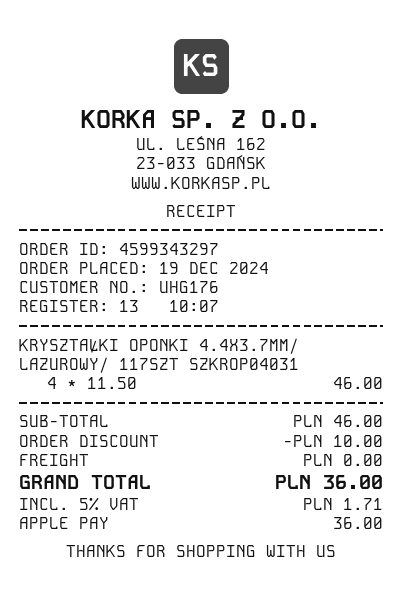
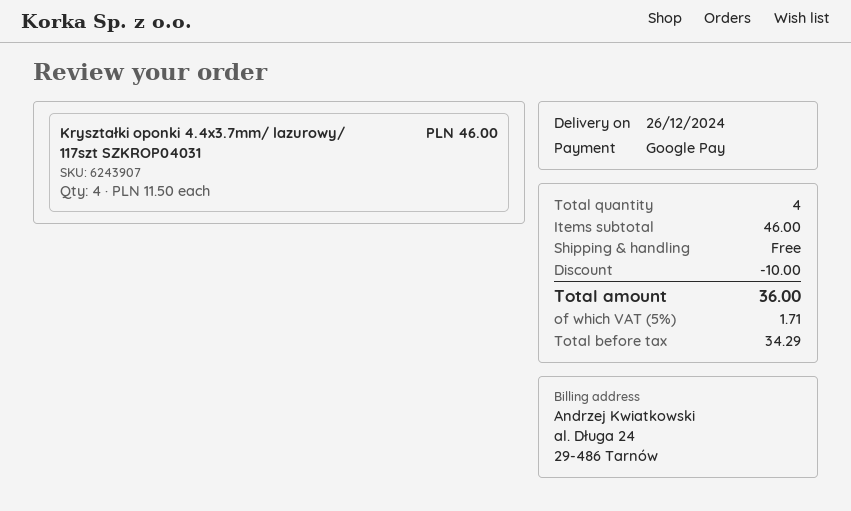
payment method: Apple Pay -> Google Pay

